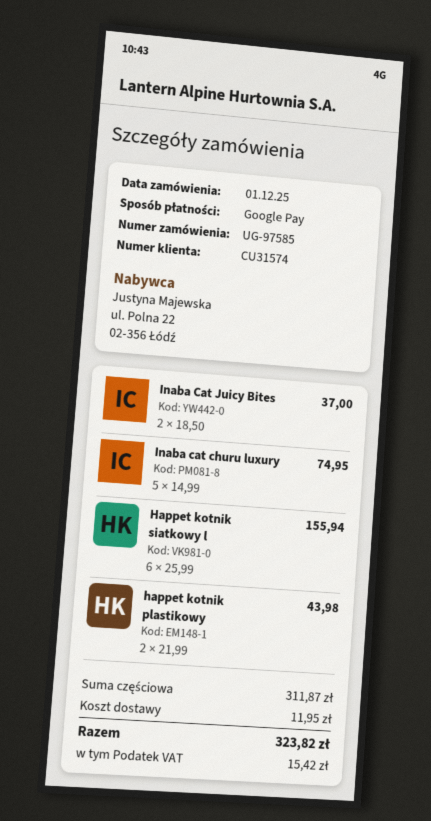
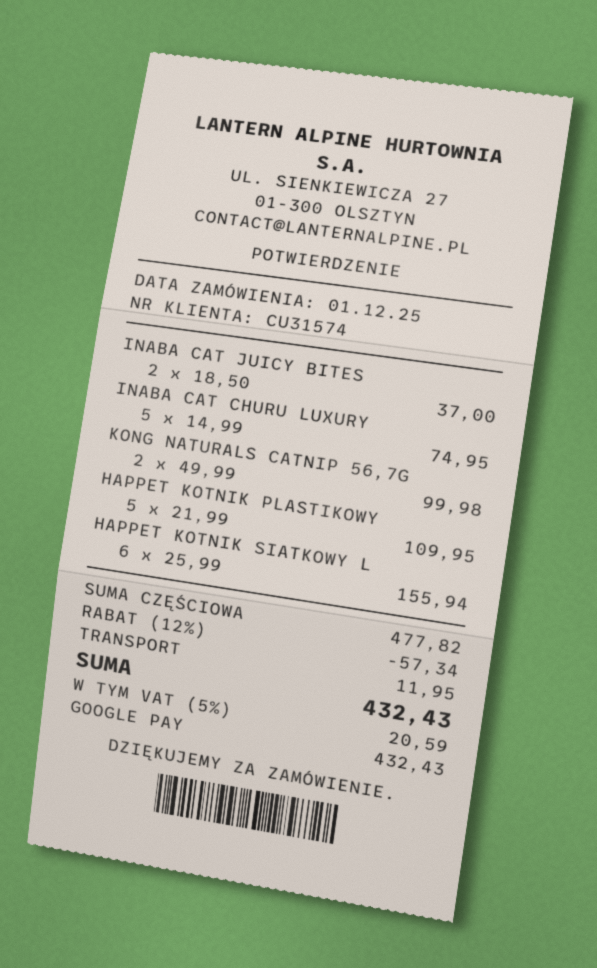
happet kotnik plastikowy: 2 x 21.99 = 43.98 -> 5 x 21.99 = 109.95
KONG NATURALS CATNIP 56,7G: none -> 2 x 49.99 = 99.98
subtotal: 311.87 -> 477.82
discount: none -> 12% = 57.34
tax: 15.42 -> 20.59
total: 323.82 -> 432.43

